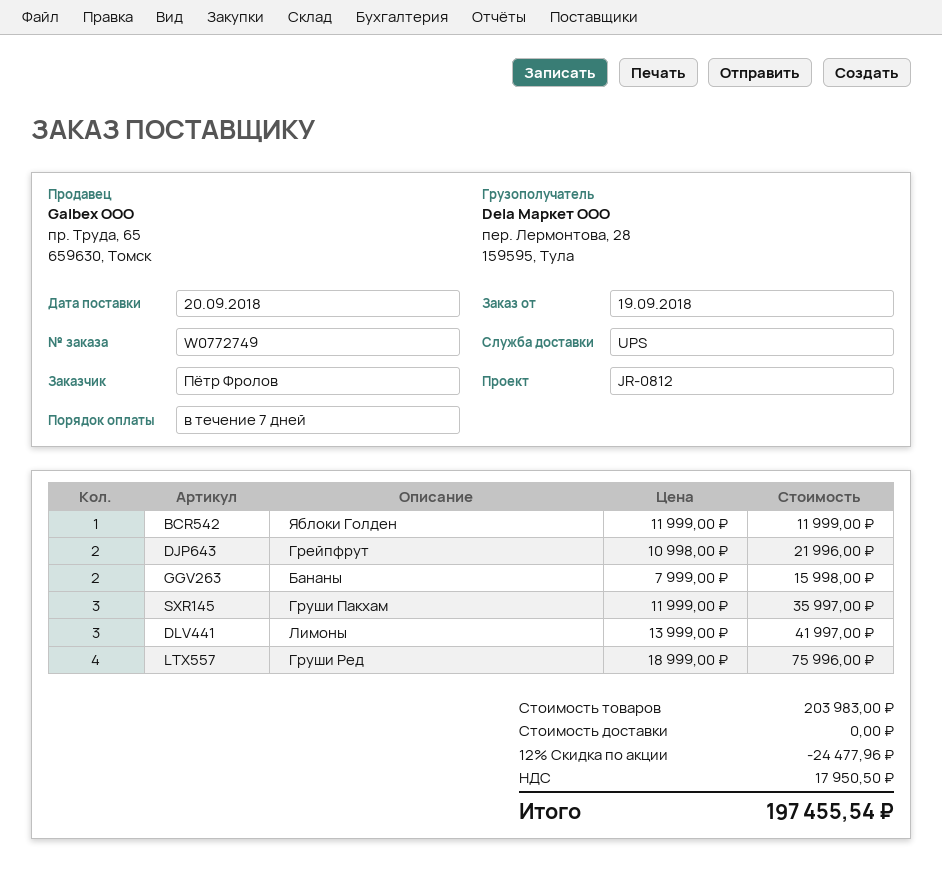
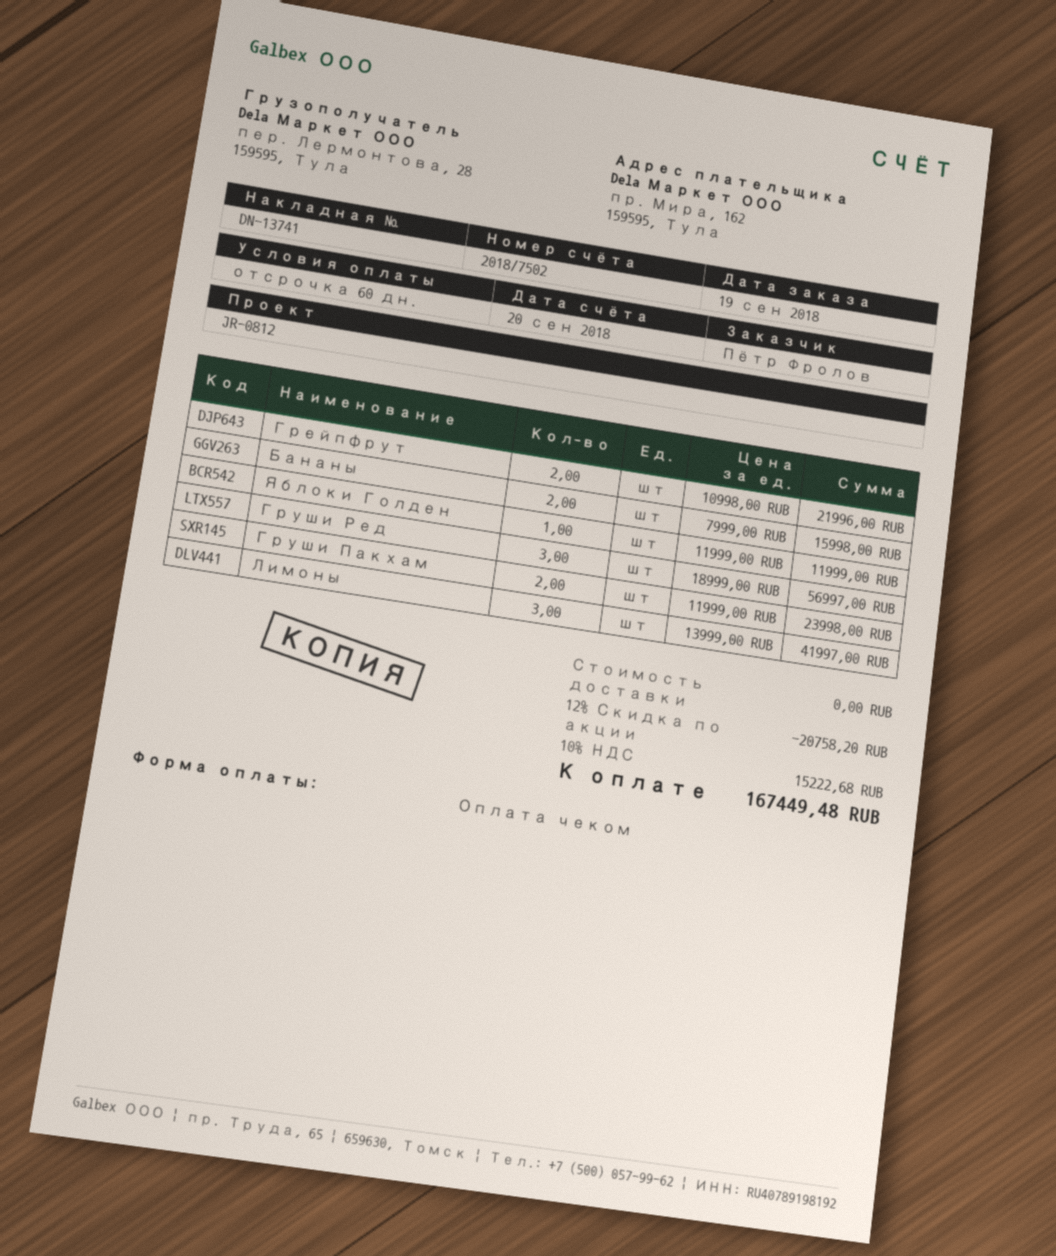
payment terms: 7 days -> 60 days
Груши Пакхам: 3 x 11999.00 = 35997.00 -> 2 x 11999.00 = 23998.00
Груши Ред: 4 x 18999.00 = 75996.00 -> 3 x 18999.00 = 56997.00
discount: 12% = 24477.96 -> 12% = 20758.20
tax: 17950.50 -> 15222.68
total: 197455.54 -> 167449.48

